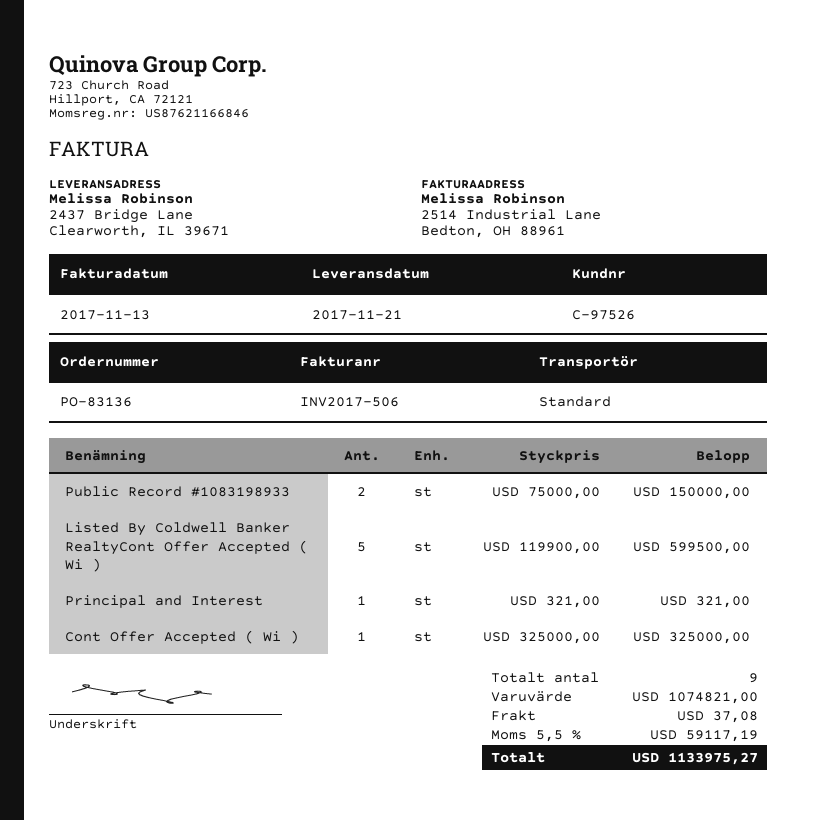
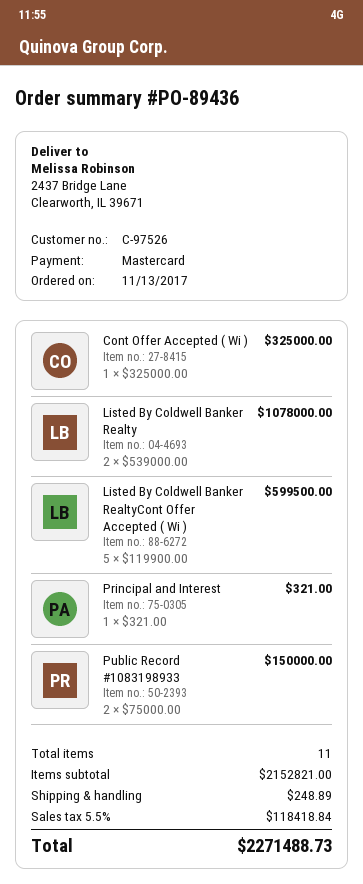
order number: PO-83136 -> PO-89436
Listed By Coldwell Banker Realty: none -> 2 x 539000.00 = 1078000.00
total quantity: 9 -> 11
subtotal: 1074821.00 -> 2152821.00
shipping: 37.08 -> 248.89
tax: 5.5% = 59117.19 -> 5.5% = 118418.84
total: 1133975.27 -> 2271488.73

